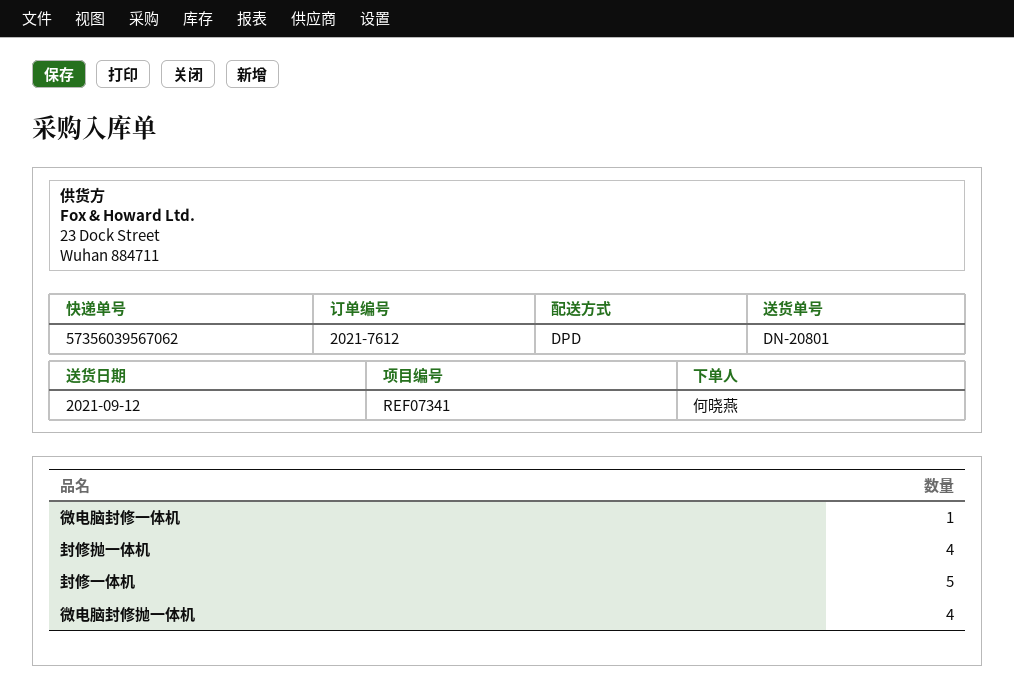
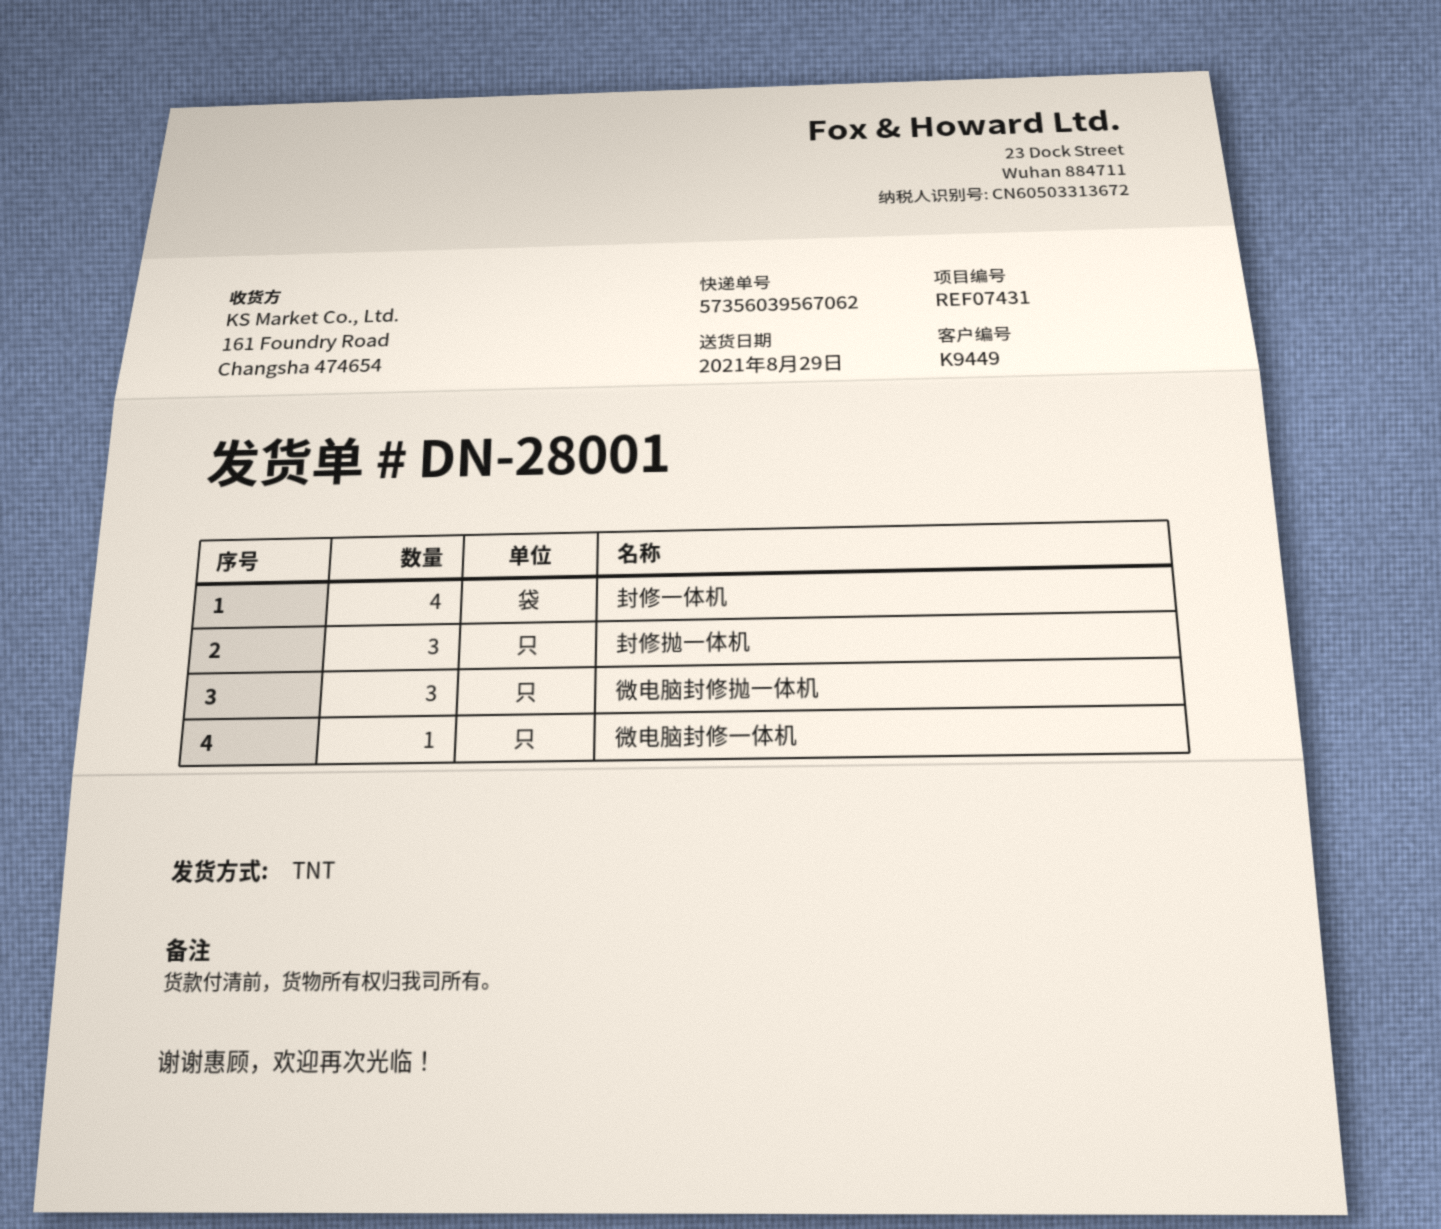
delivery note number: DN-20801 -> DN-28001
delivery date: 2021-09-12 -> 2021-08-29
reference: REF07341 -> REF07431
shipping method: DPD -> TNT
封修抛一体机: 4 -> 3
封修一体机: 5 -> 4
微电脑封修抛一体机: 4 -> 3

